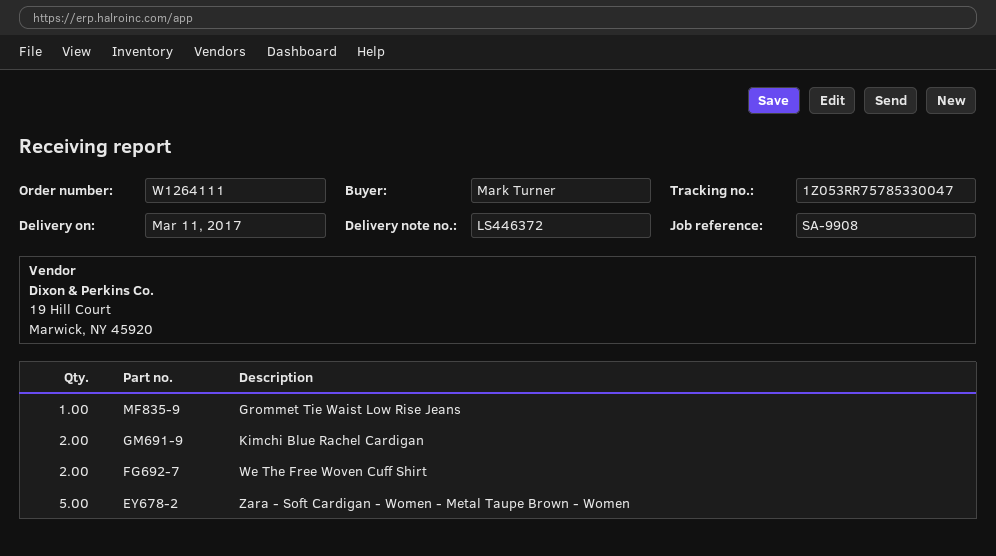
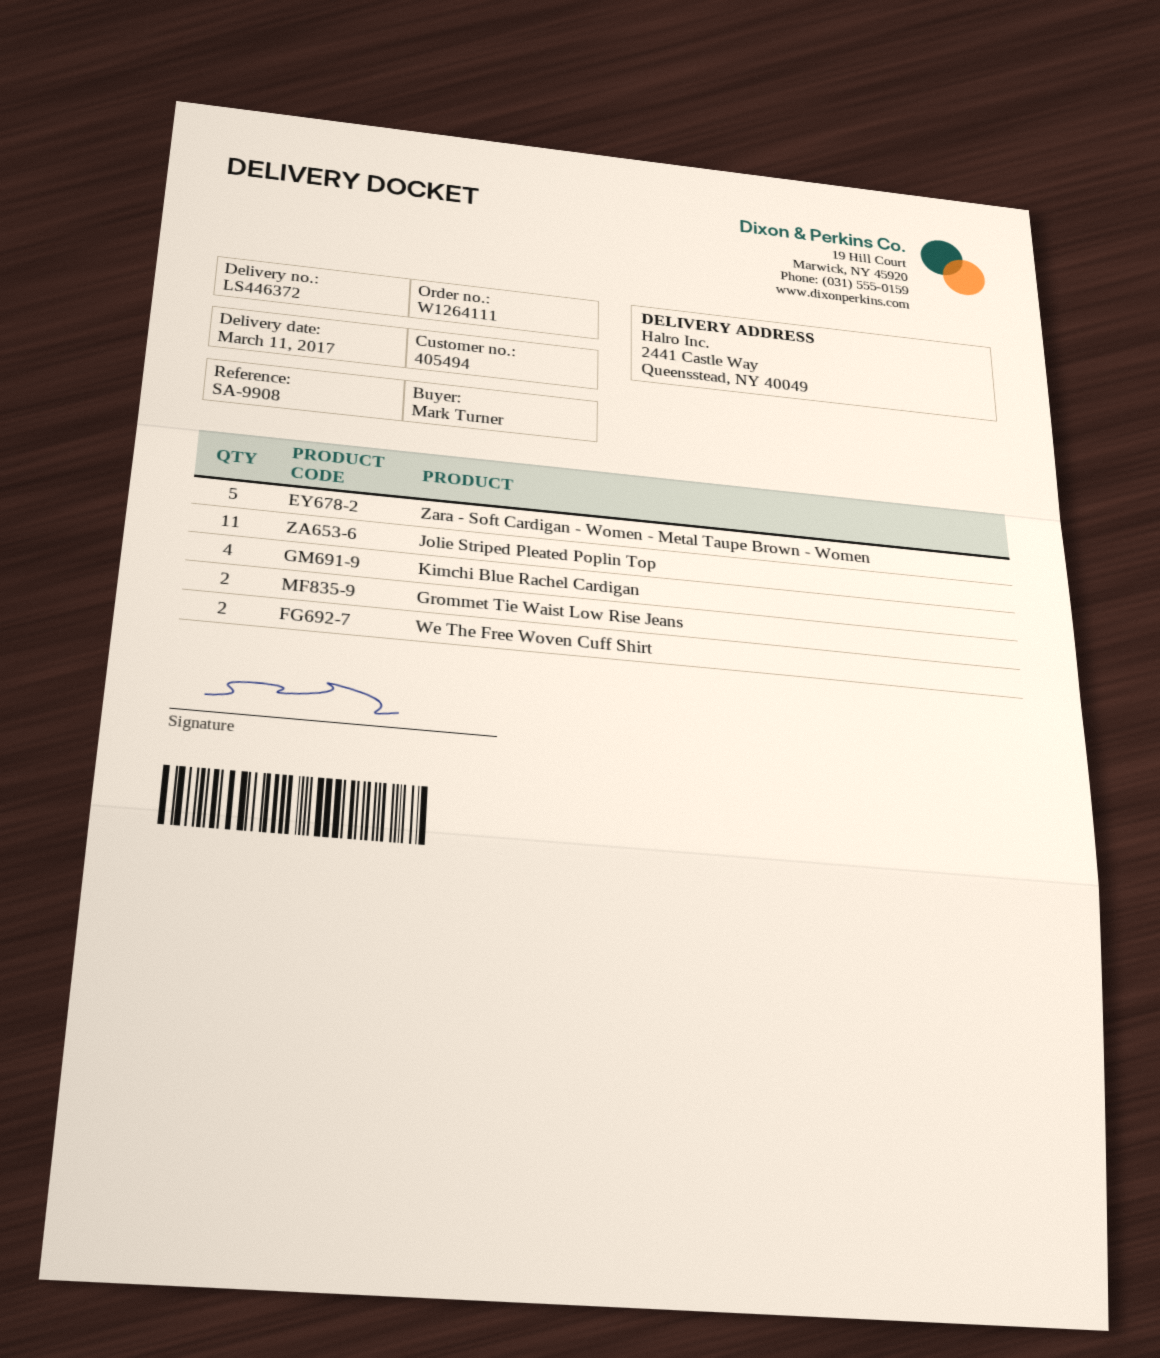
Grommet Tie Waist Low Rise Jeans: 1 -> 2
Kimchi Blue Rachel Cardigan: 2 -> 4
Jolie Striped Pleated Poplin Top: none -> 11

